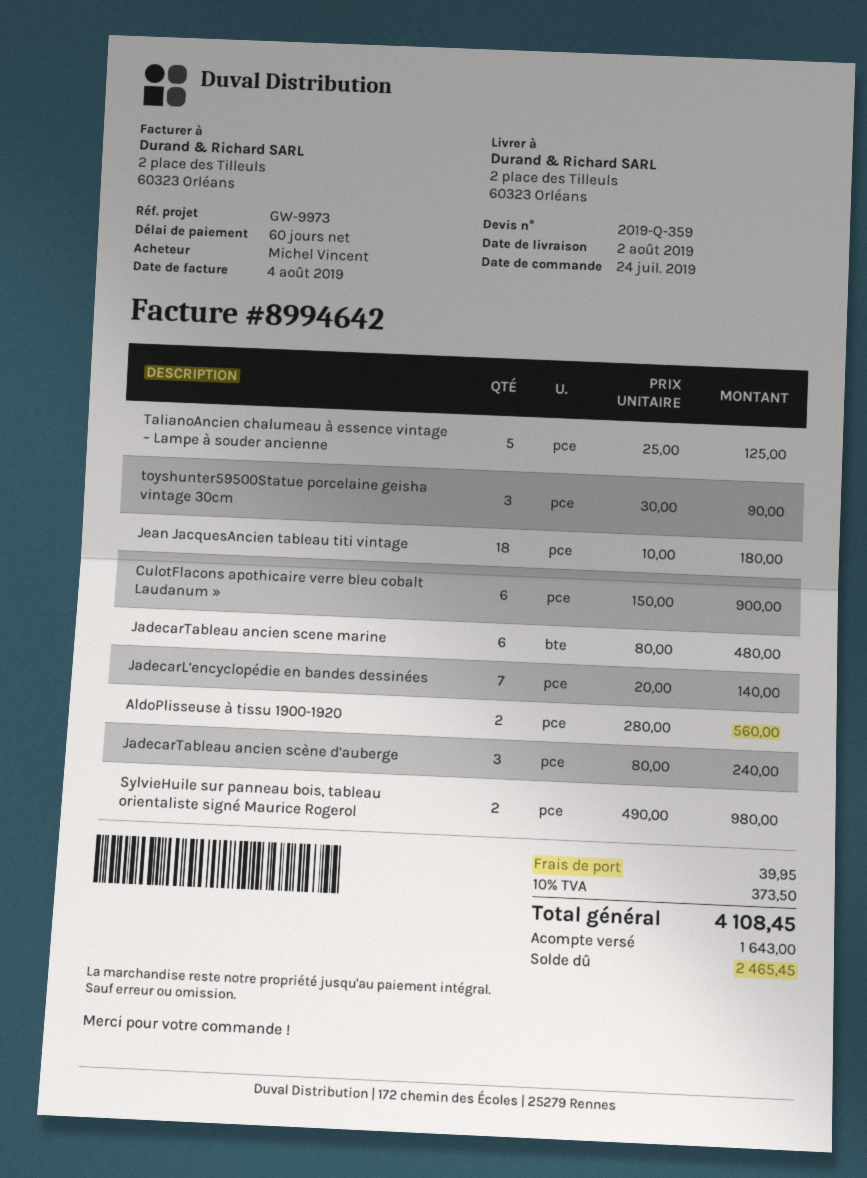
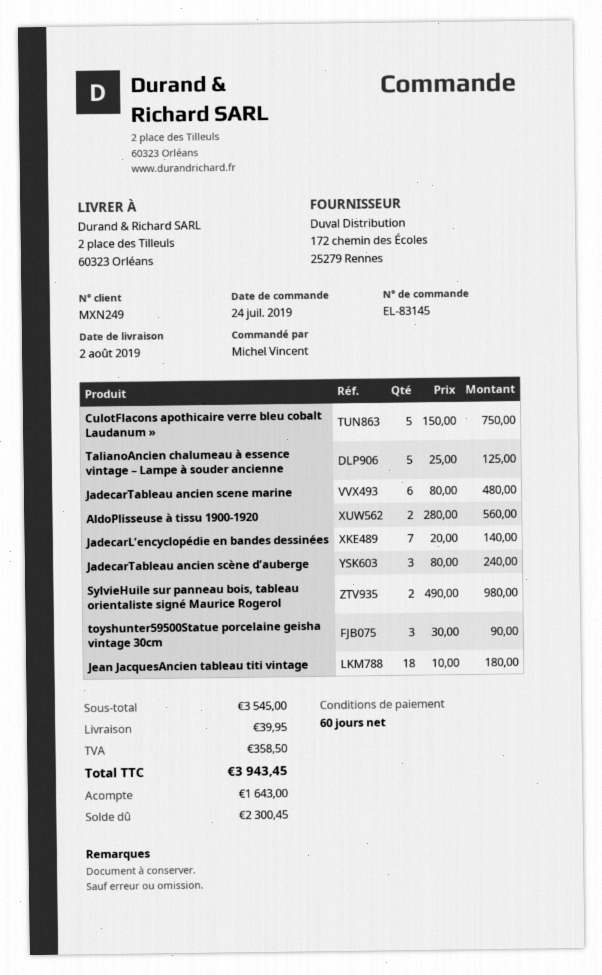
CulotFlacons apothicaire verre bleu cobalt Laudanum »: 6 x 150.00 = 900.00 -> 5 x 150.00 = 750.00
tax: 373.50 -> 358.50
total: 4108.45 -> 3943.45
balance: 2465.45 -> 2300.45

